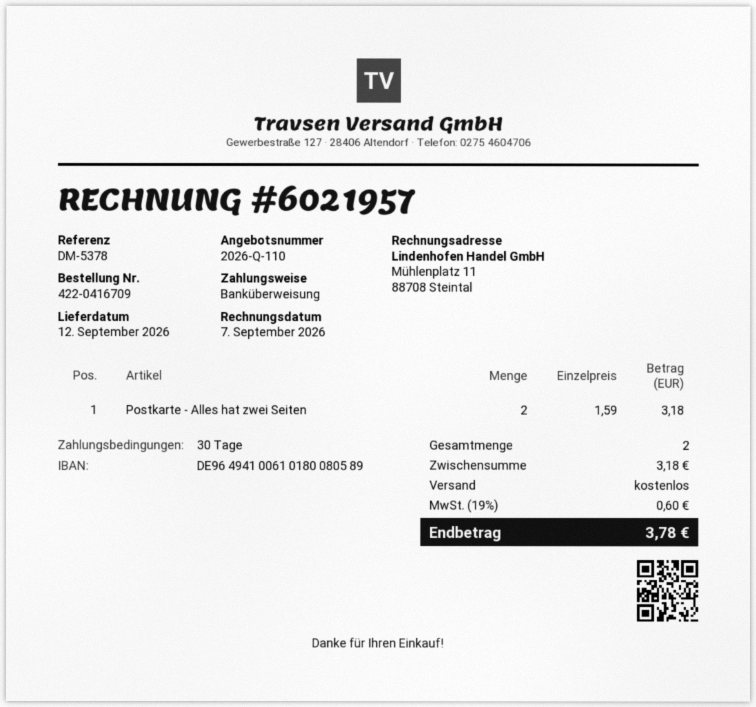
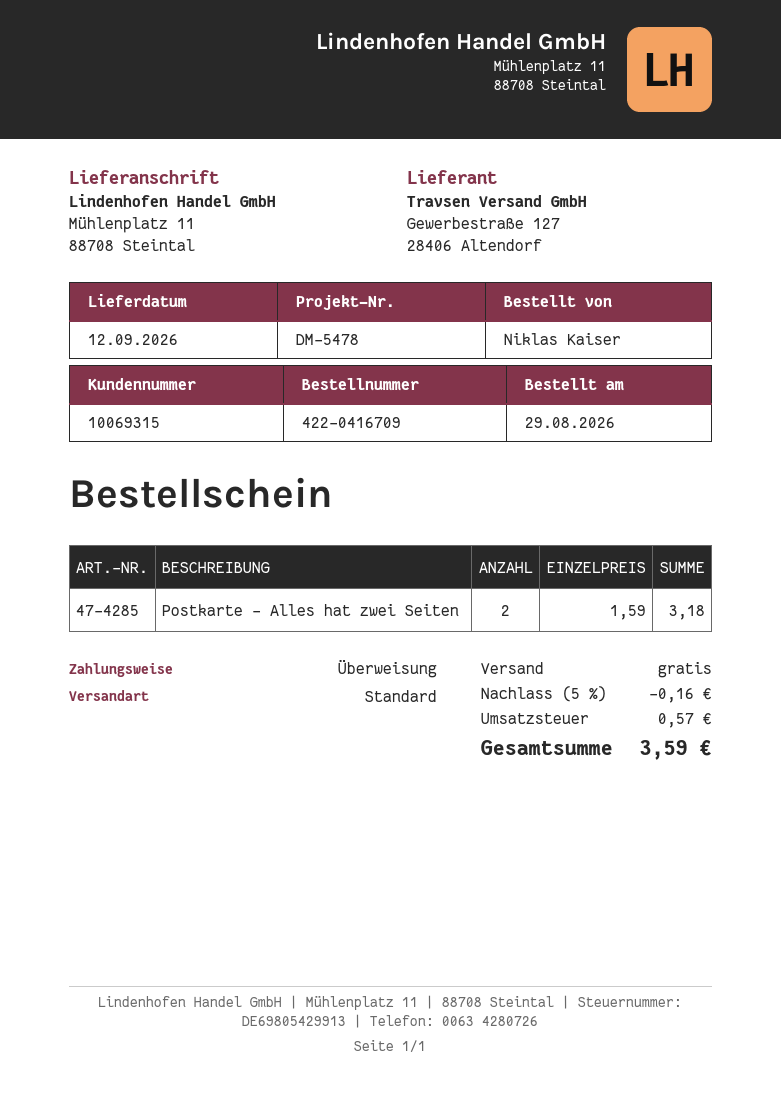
reference: DM-5378 -> DM-5478
discount: none -> 5% = 0.16
tax: 0.60 -> 0.57
total: 3.78 -> 3.59

